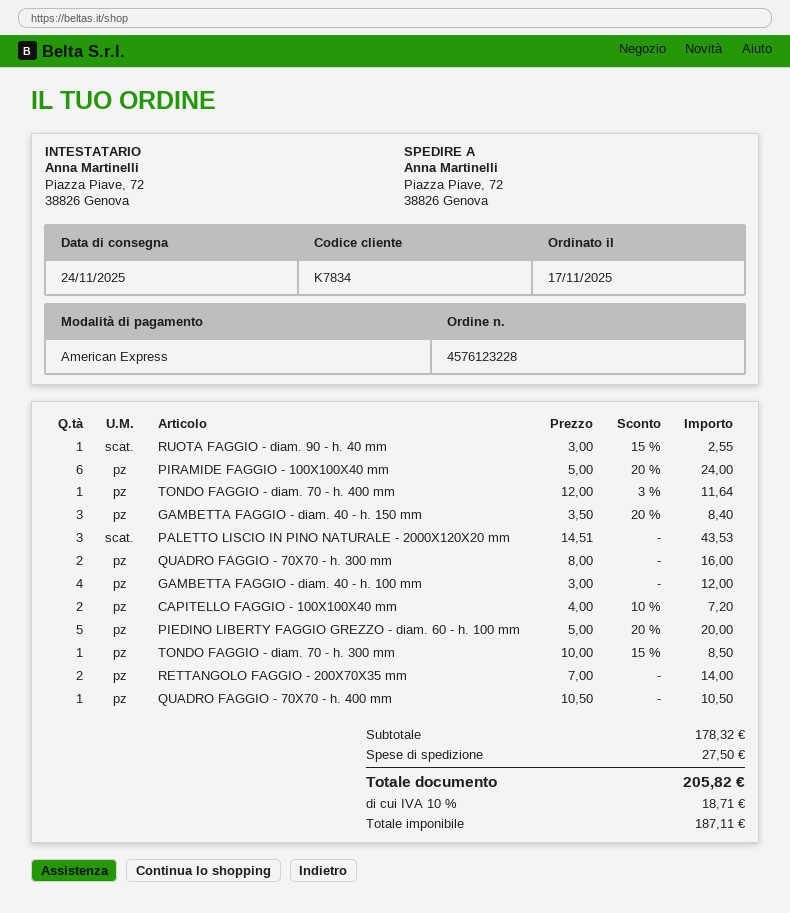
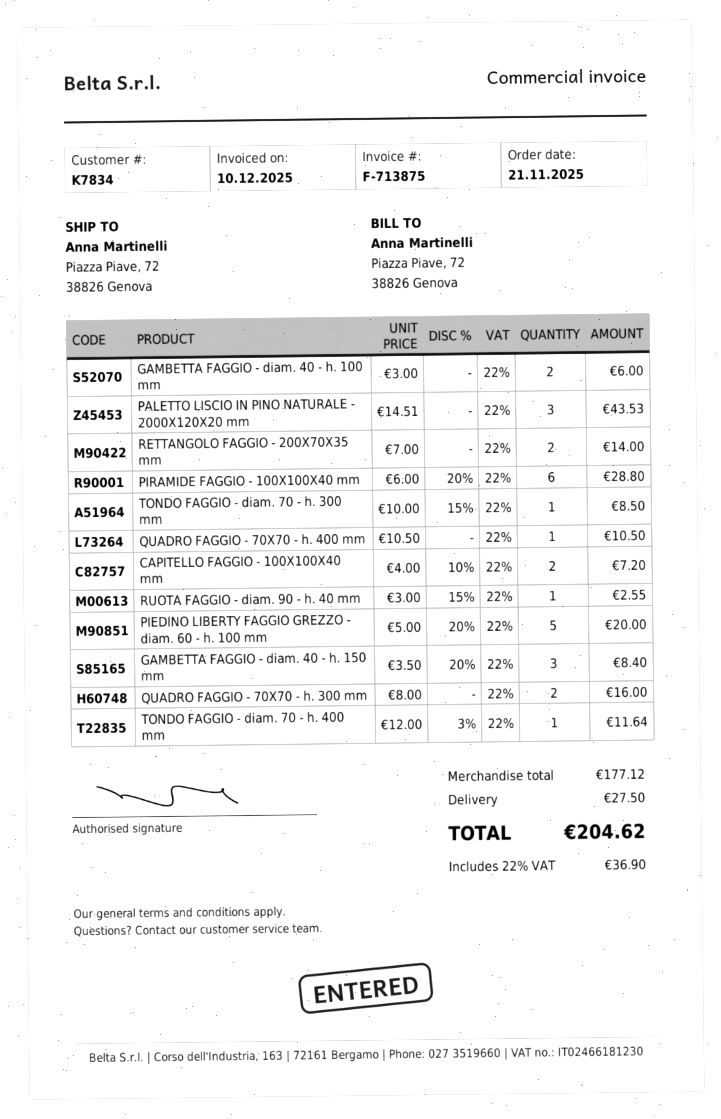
order date: 2025-11-17 -> 2025-11-21
PIRAMIDE FAGGIO - 100X100X40 mm: 6 x 5.00 - 20% = 24.00 -> 6 x 6.00 - 20% = 28.80
GAMBETTA FAGGIO - diam. 40 - h. 100 mm: 4 x 3.00 = 12.00 -> 2 x 3.00 = 6.00
subtotal: 178.32 -> 177.12
tax: 10% = 18.71 -> 22% = 36.90
total: 205.82 -> 204.62

